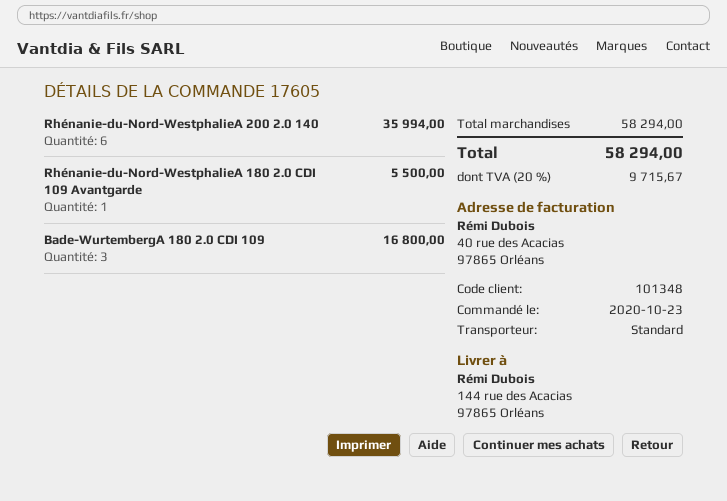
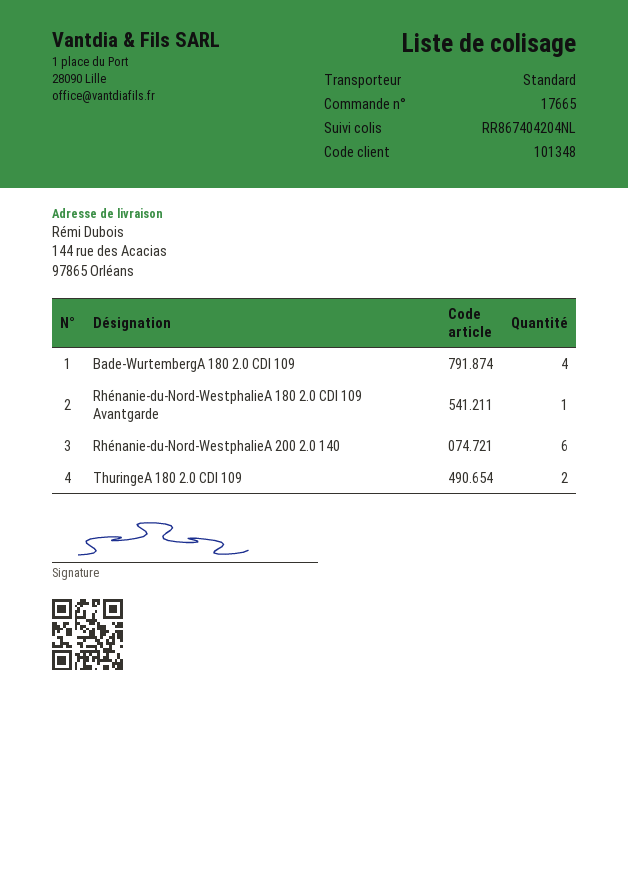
order number: 17605 -> 17665
Bade-WurtembergA 180 2.0 CDI 109: 3 -> 4
ThuringeA 180 2.0 CDI 109: none -> 2

